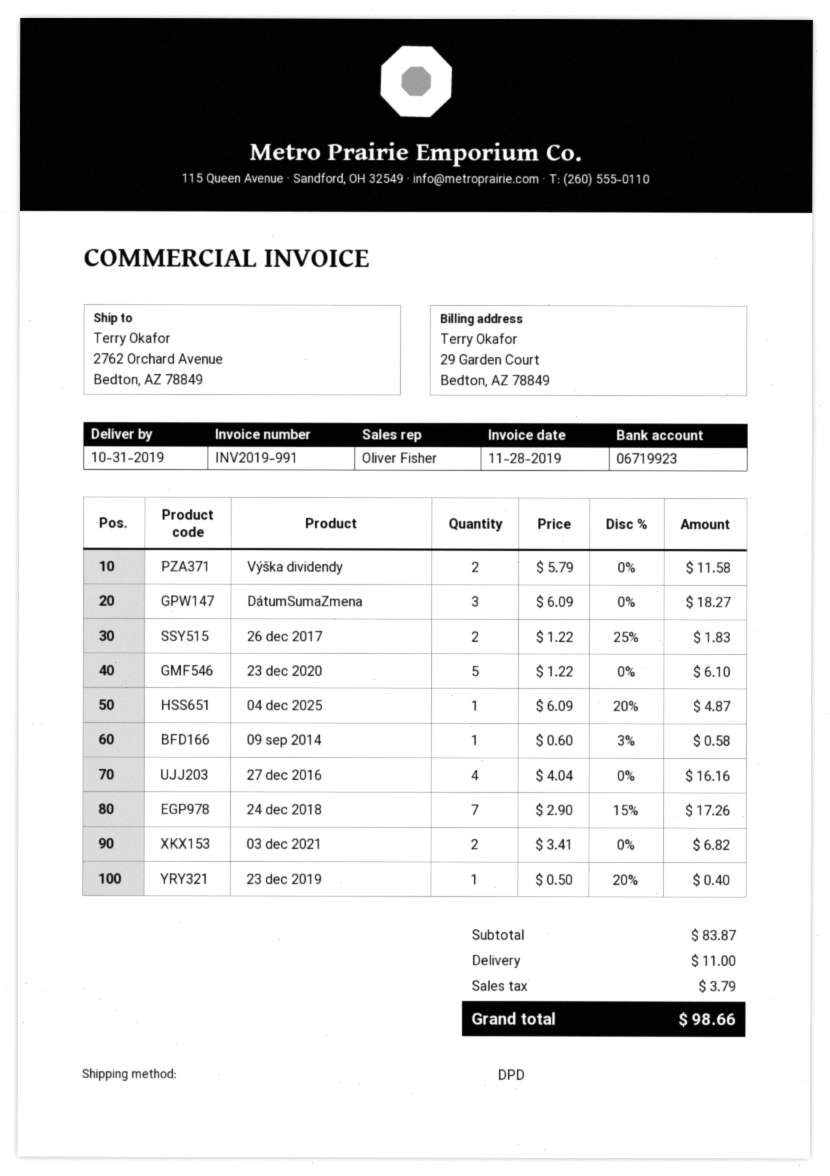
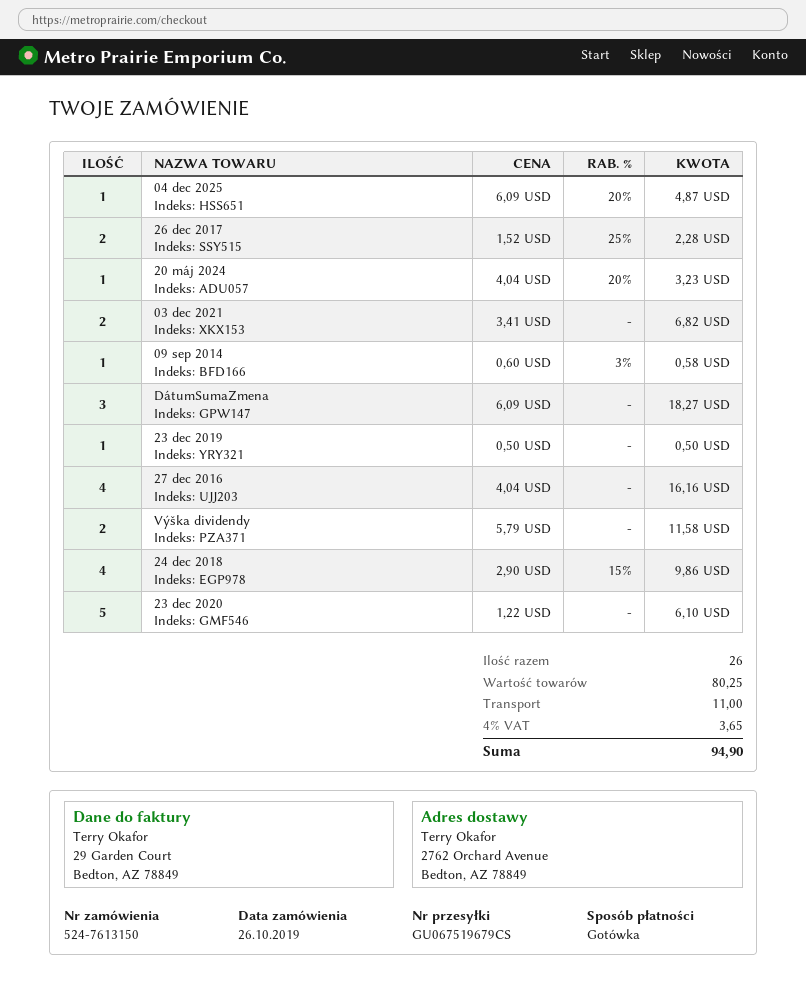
26 dec 2017: 2 x 1.22 - 25% = 1.83 -> 2 x 1.52 - 25% = 2.28
24 dec 2018: 7 x 2.90 - 15% = 17.26 -> 4 x 2.90 - 15% = 9.86
23 dec 2019: 1 x 0.50 - 20% = 0.40 -> 1 x 0.50 = 0.50
20 máj 2024: none -> 1 x 4.04 - 20% = 3.23
subtotal: 83.87 -> 80.25
tax: 3.79 -> 3.65
total: 98.66 -> 94.90

